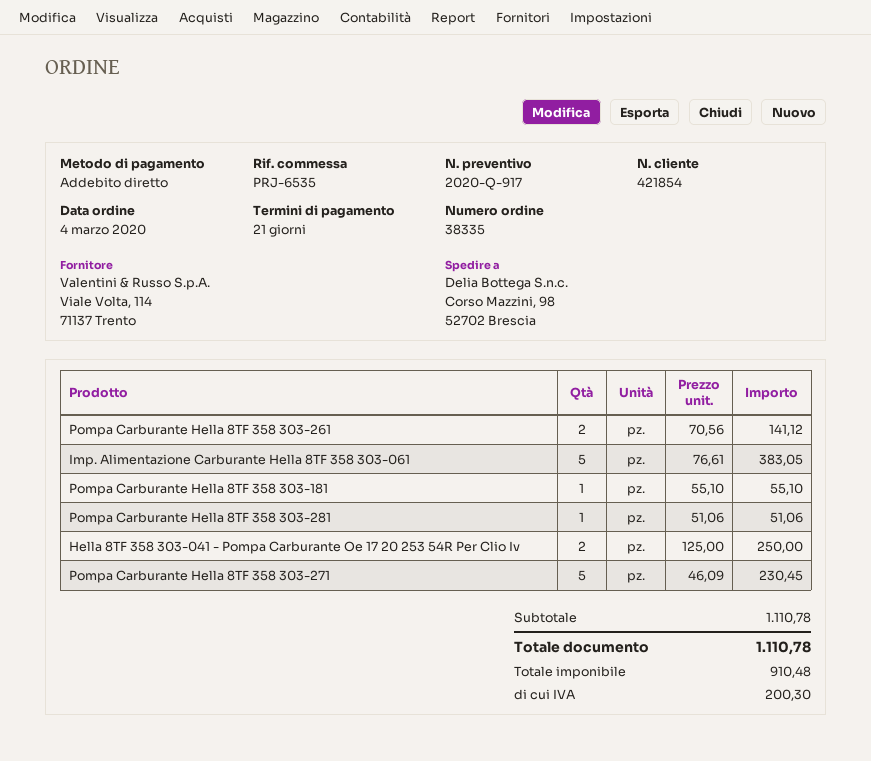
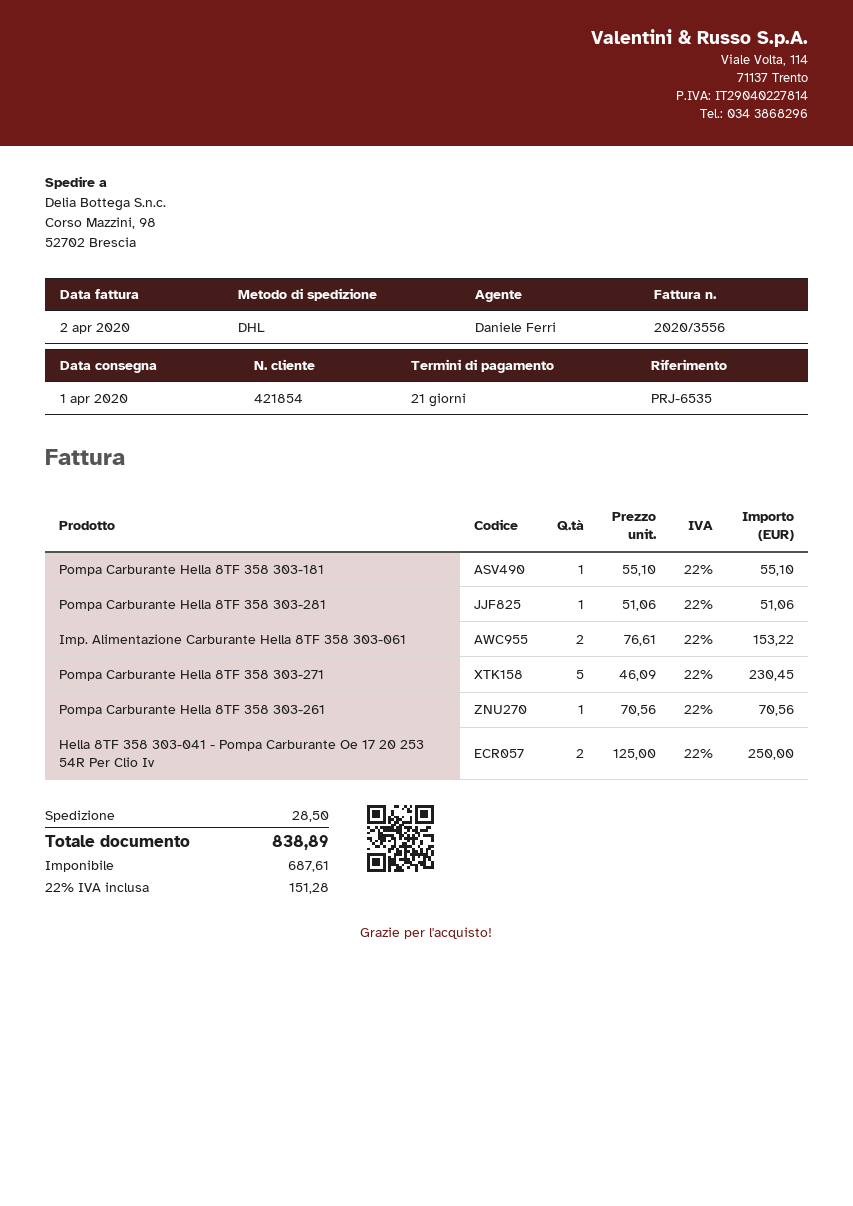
Pompa Carburante Hella 8TF 358 303-261: 2 x 70.56 = 141.12 -> 1 x 70.56 = 70.56
Imp. Alimentazione Carburante Hella 8TF 358 303-061: 5 x 76.61 = 383.05 -> 2 x 76.61 = 153.22
shipping: none -> 28.50
net: 910.48 -> 687.61
tax: 200.30 -> 151.28
total: 1110.78 -> 838.89

